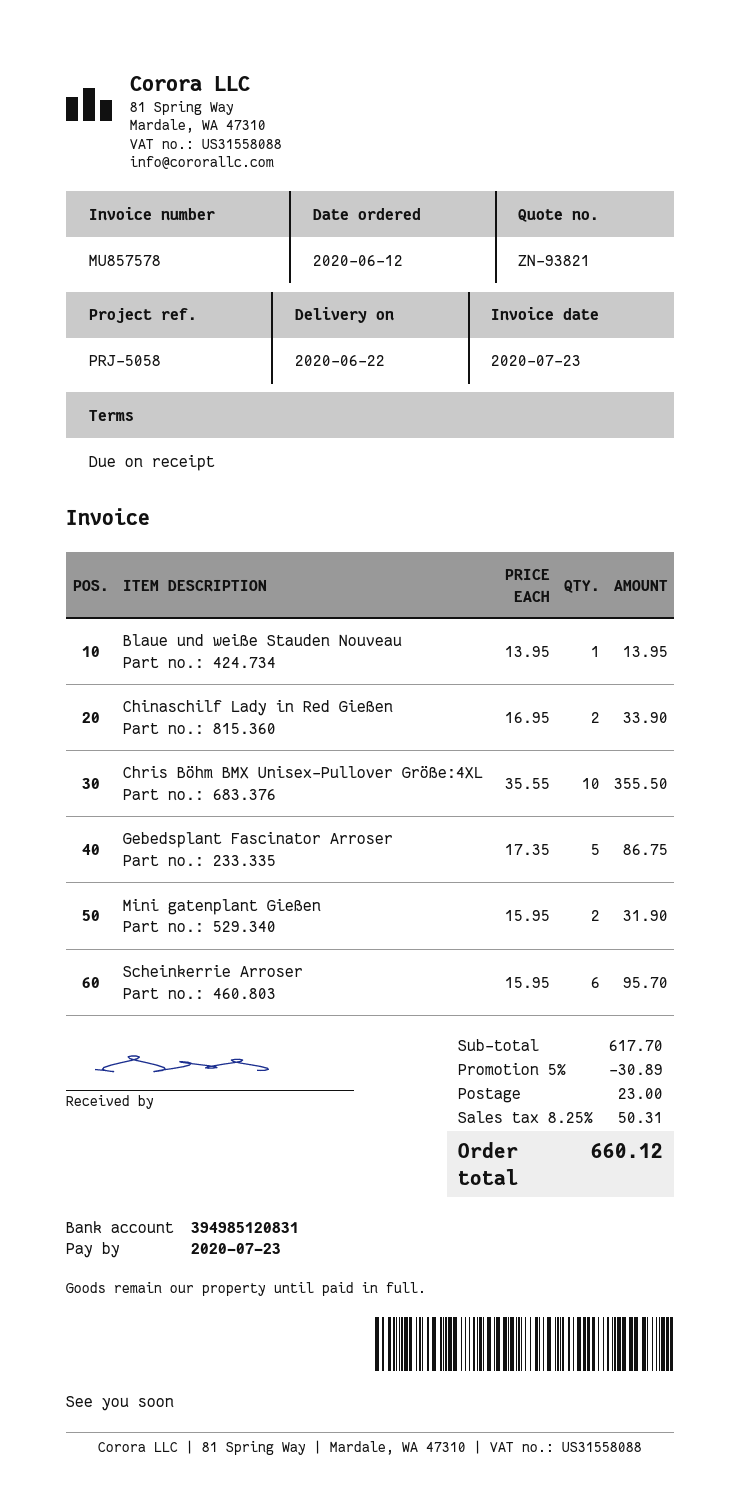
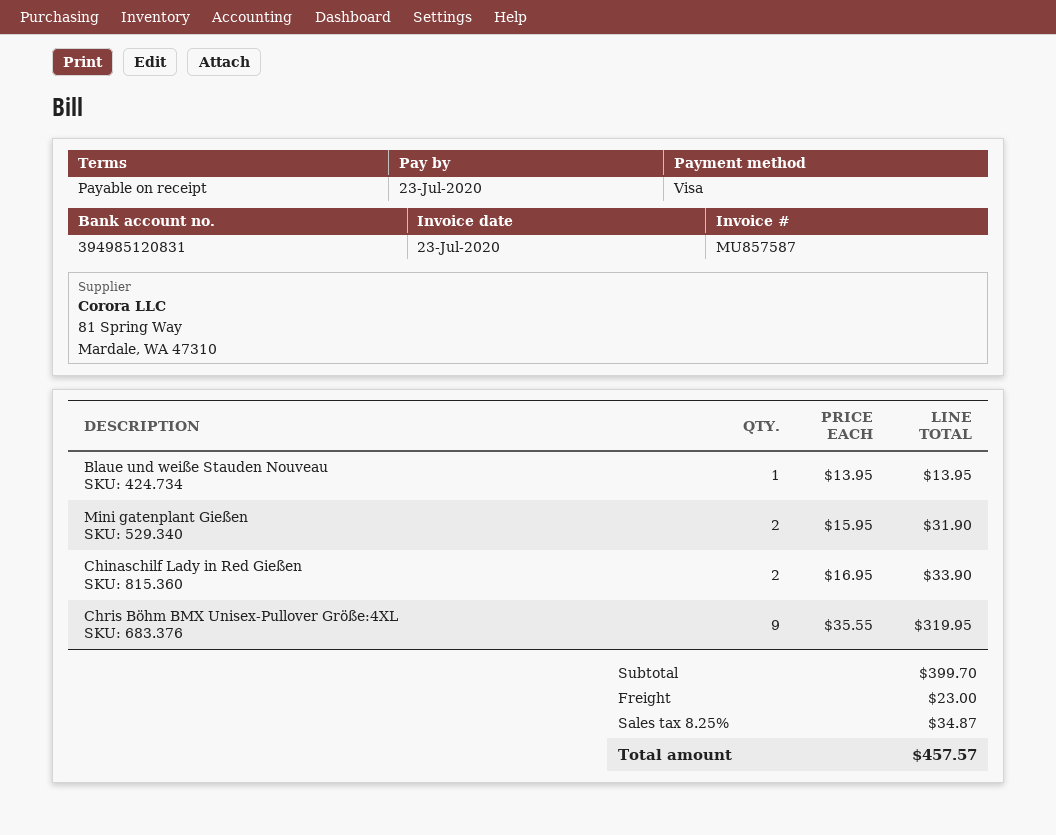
invoice number: MU857578 -> MU857587
Chris Böhm BMX Unisex-Pullover Größe:4XL: 10 x 35.55 = 355.50 -> 9 x 35.55 = 319.95
Gebedsplant Fascinator Arroser: 5 x 17.35 = 86.75 -> none
Scheinkerrie Arroser: 6 x 15.95 = 95.70 -> none
subtotal: 617.70 -> 399.70
discount: 5% = 30.89 -> none
tax: 8.25% = 50.31 -> 8.25% = 34.87
total: 660.12 -> 457.57

